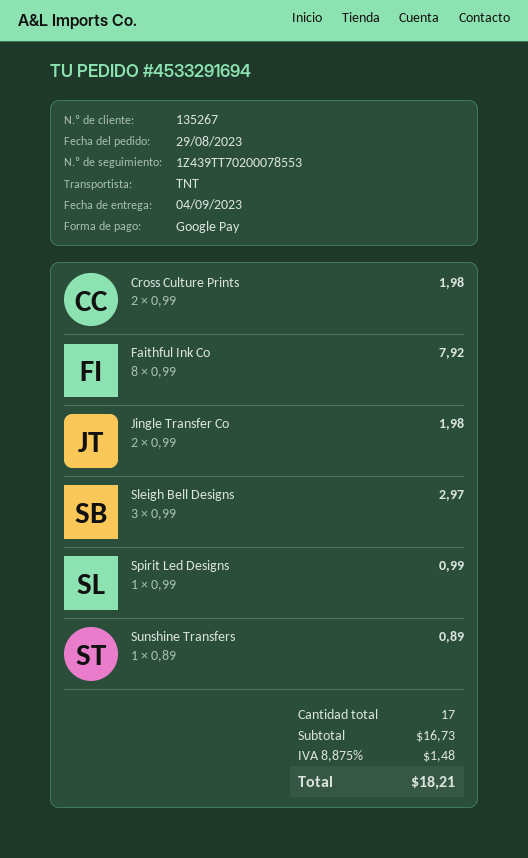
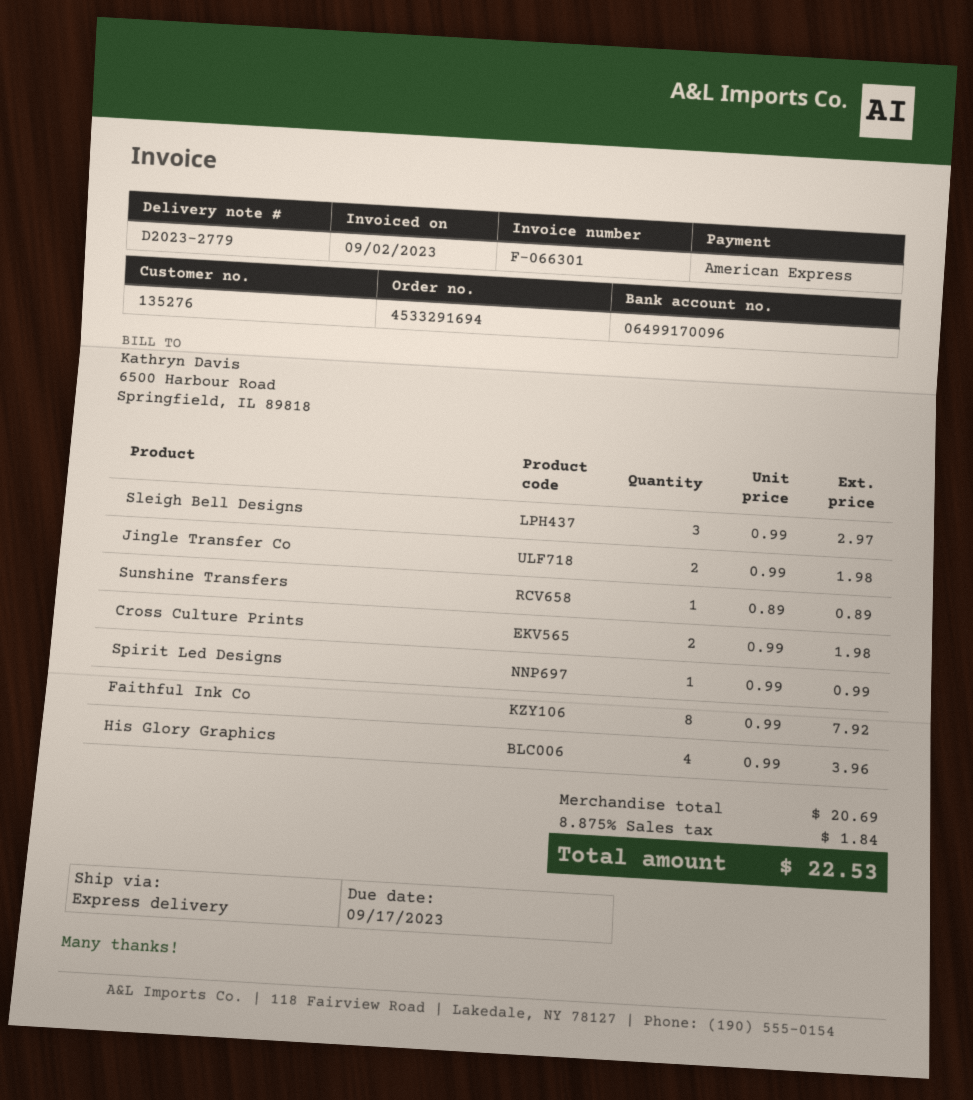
customer number: 135267 -> 135276
payment method: Google Pay -> American Express
shipping method: TNT -> express
His Glory Graphics: none -> 4 x 0.99 = 3.96
subtotal: 16.73 -> 20.69
tax: 8.875% = 1.48 -> 8.875% = 1.84
total: 18.21 -> 22.53

